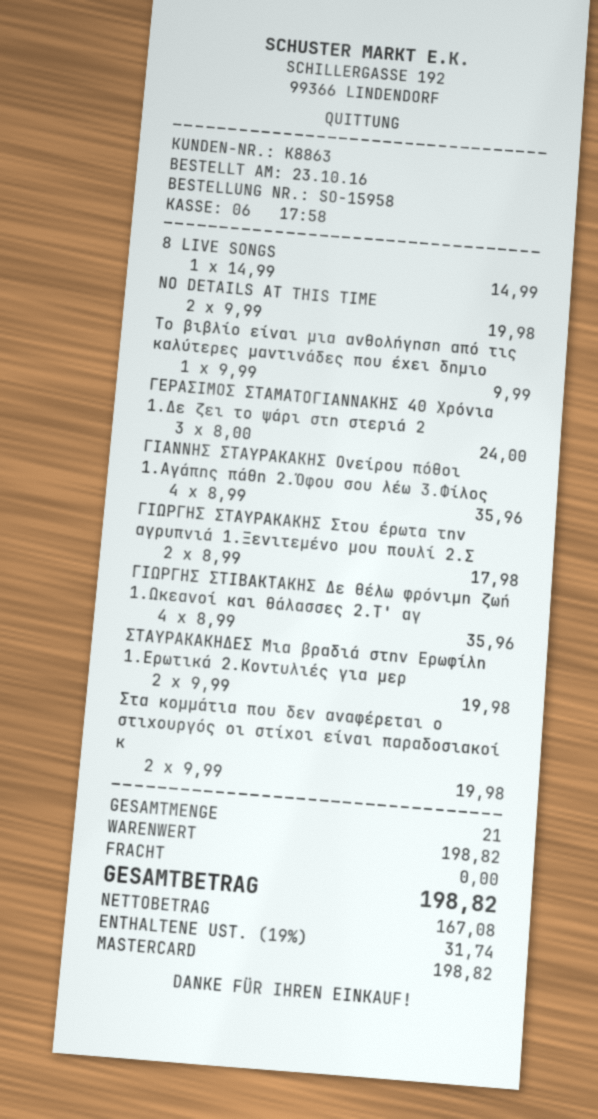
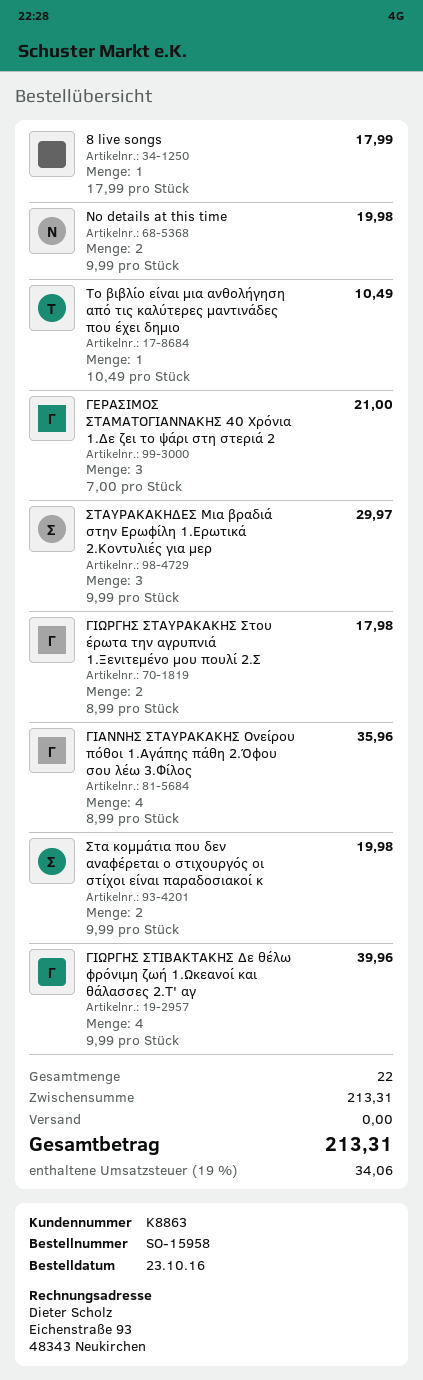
8 LIVE SONGS: 1 x 14.99 = 14.99 -> 1 x 17.99 = 17.99
Tο βιβλίο είναι μια ανθολήγηση από τις καλύτερες μαντινάδες που έχει δημιο: 1 x 9.99 = 9.99 -> 1 x 10.49 = 10.49
ΓEPAΣIMOΣ ΣTAMATOΓIANNAKHΣ 40 Xρόνια 1.Δε ζει το ψάρι στη στεριά 2: 3 x 8.00 = 24.00 -> 3 x 7.00 = 21.00
ΓIΩPΓHΣ ΣTIBAKTAKHΣ Δε θέλω φρόνιμη ζωή 1.Ωκεανοί και θάλασσες 2.T' αγ: 4 x 8.99 = 35.96 -> 4 x 9.99 = 39.96
ΣTAYPAKAKHΔEΣ Mια βραδιά στην Eρωφίλη 1.Eρωτικά 2.Kοντυλιές για μερ: 2 x 9.99 = 19.98 -> 3 x 9.99 = 29.97
total quantity: 21 -> 22
subtotal: 198.82 -> 213.31
tax: 19% = 31.74 -> 19% = 34.06
total: 198.82 -> 213.31

